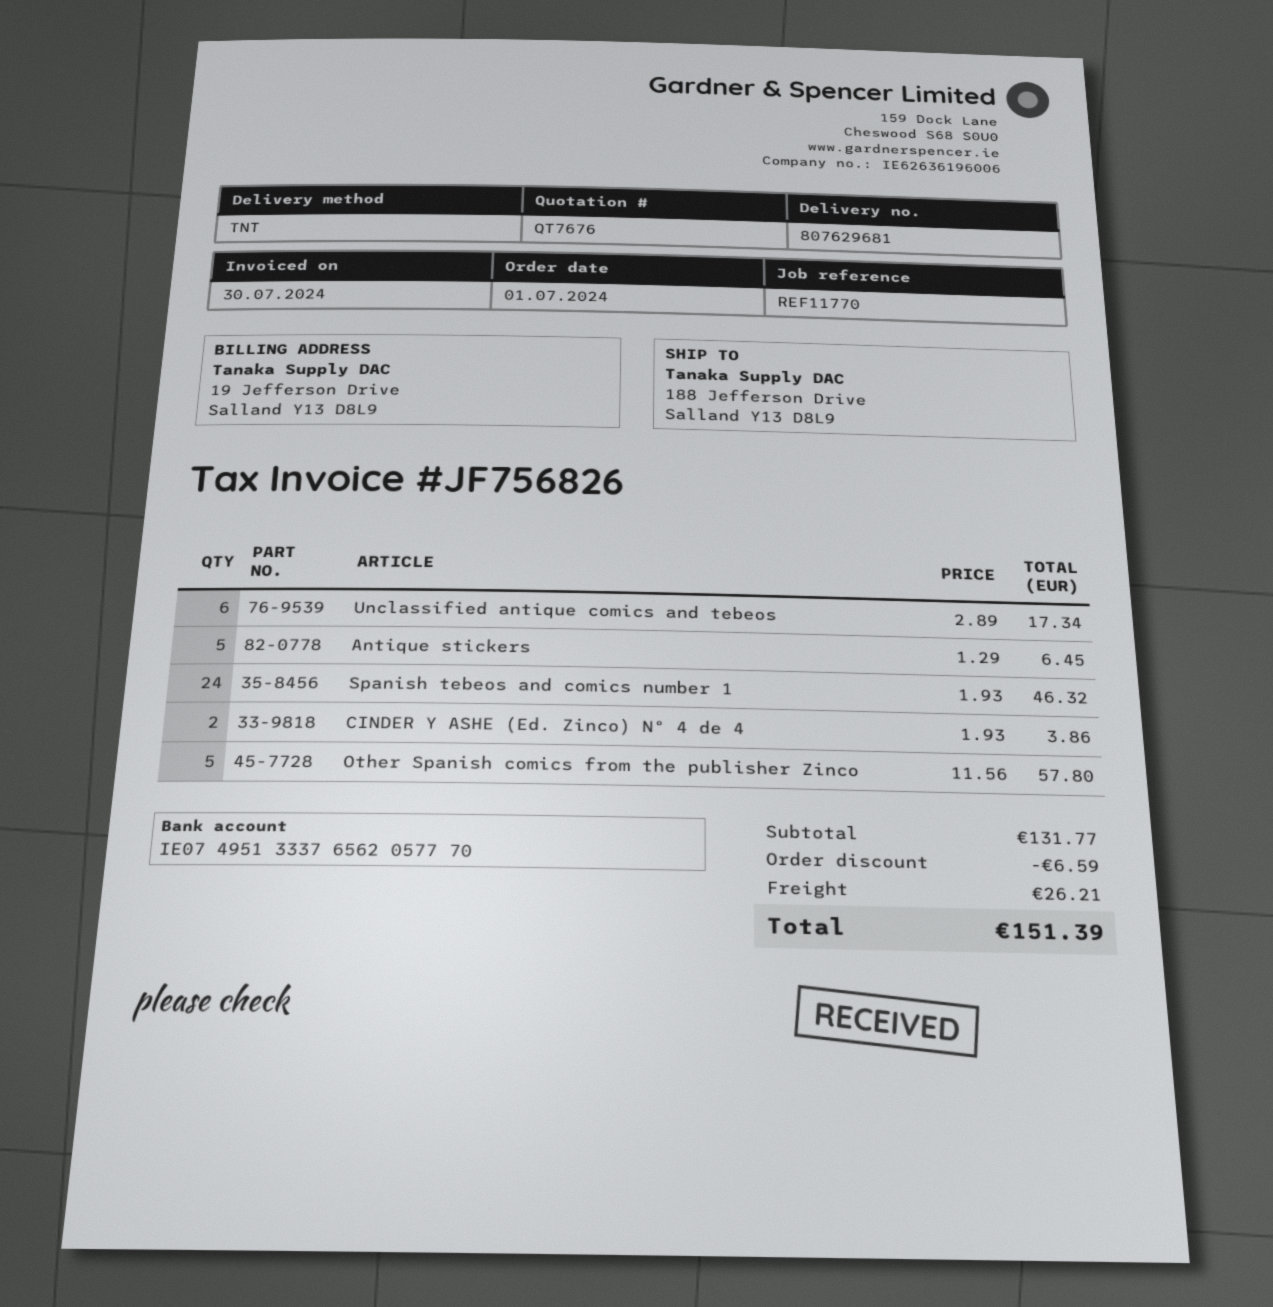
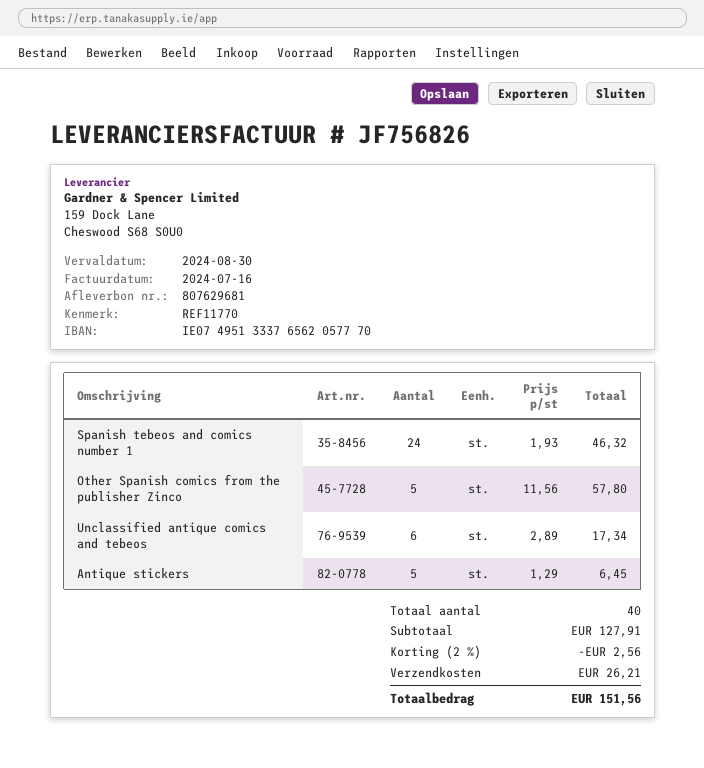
invoice date: 2024-07-30 -> 2024-07-16
CINDER Y ASHE (Ed. Zinco) Nº 4 de 4: 2 x 1.93 = 3.86 -> none
subtotal: 131.77 -> 127.91
discount: 6.59 -> 2.56
total: 151.39 -> 151.56

